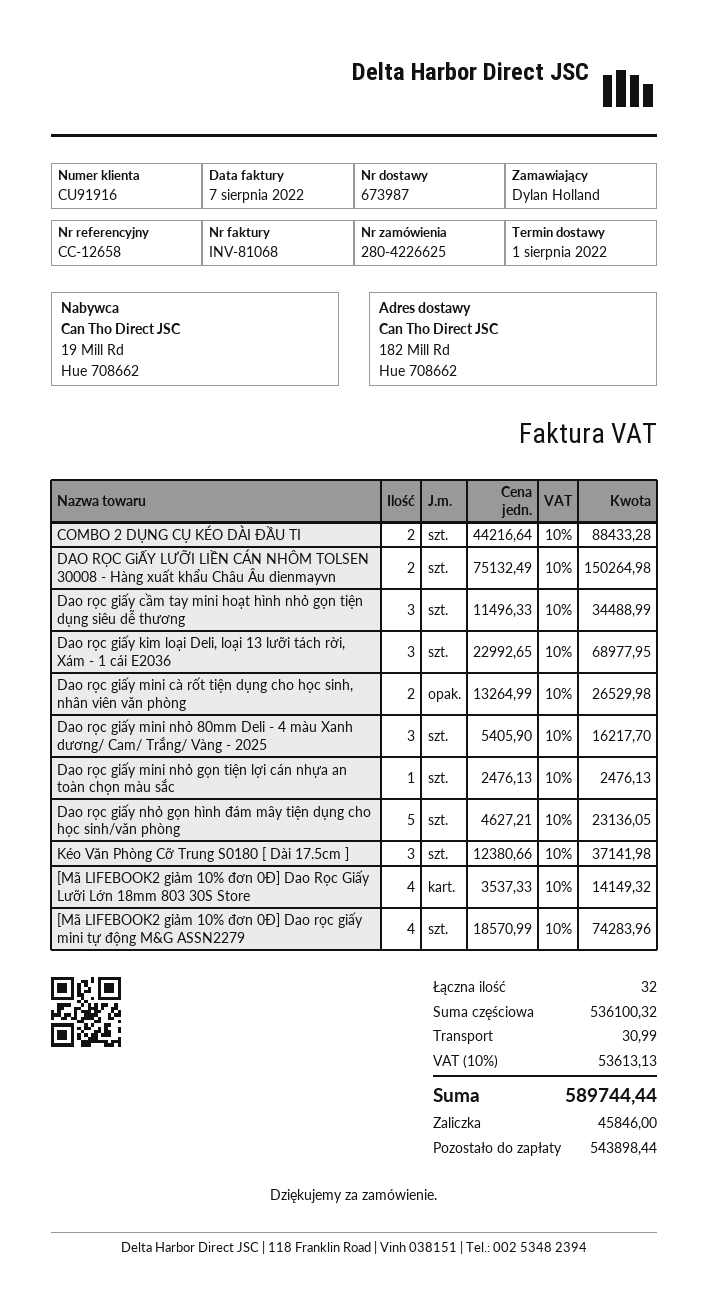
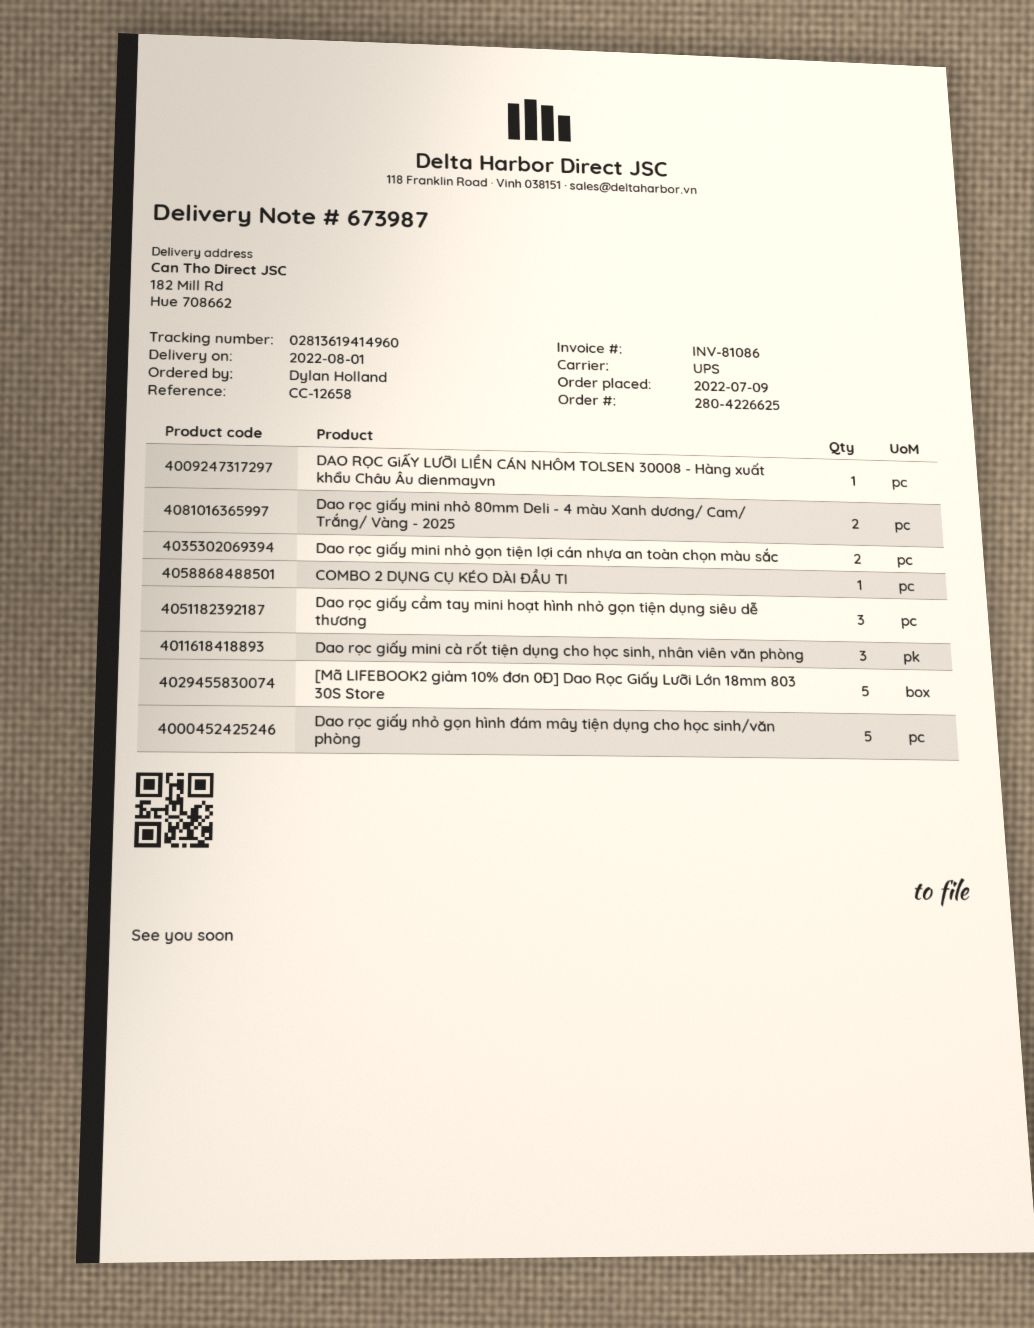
invoice number: INV-81068 -> INV-81086
COMBO 2 DỤNG CỤ KÉO DÀI ĐẦU TI: 2 -> 1
DAO RỌC GiẤY LƯỠI LIỀN CÁN NHÔM TOLSEN 30008 - Hàng xuất khẩu Châu Âu dienmayvn: 2 -> 1
Dao rọc giấy kim loại Deli, loại 13 lưỡi tách rời, Xám - 1 cái E2036: 3 -> none
Dao rọc giấy mini cà rốt tiện dụng cho học sinh, nhân viên văn phòng: 2 -> 3
Dao rọc giấy mini nhỏ 80mm Deli - 4 màu Xanh dương/ Cam/ Trắng/ Vàng - 2025: 3 -> 2
Dao rọc giấy mini nhỏ gọn tiện lợi cán nhựa an toàn chọn màu sắc: 1 -> 2
Kéo Văn Phòng Cỡ Trung S0180 [ Dài 17.5cm ]: 3 -> none
[Mã LIFEBOOK2 giảm 10% đơn 0Đ] Dao Rọc Giấy Lưỡi Lớn 18mm 803 30S Store: 4 -> 5
[Mã LIFEBOOK2 giảm 10% đơn 0Đ] Dao rọc giấy mini tự động M&G ASSN2279: 4 -> none

